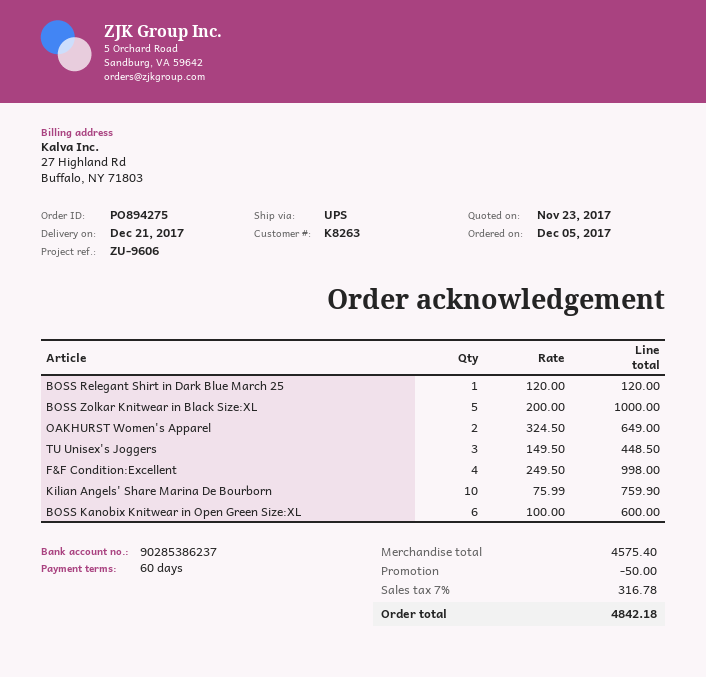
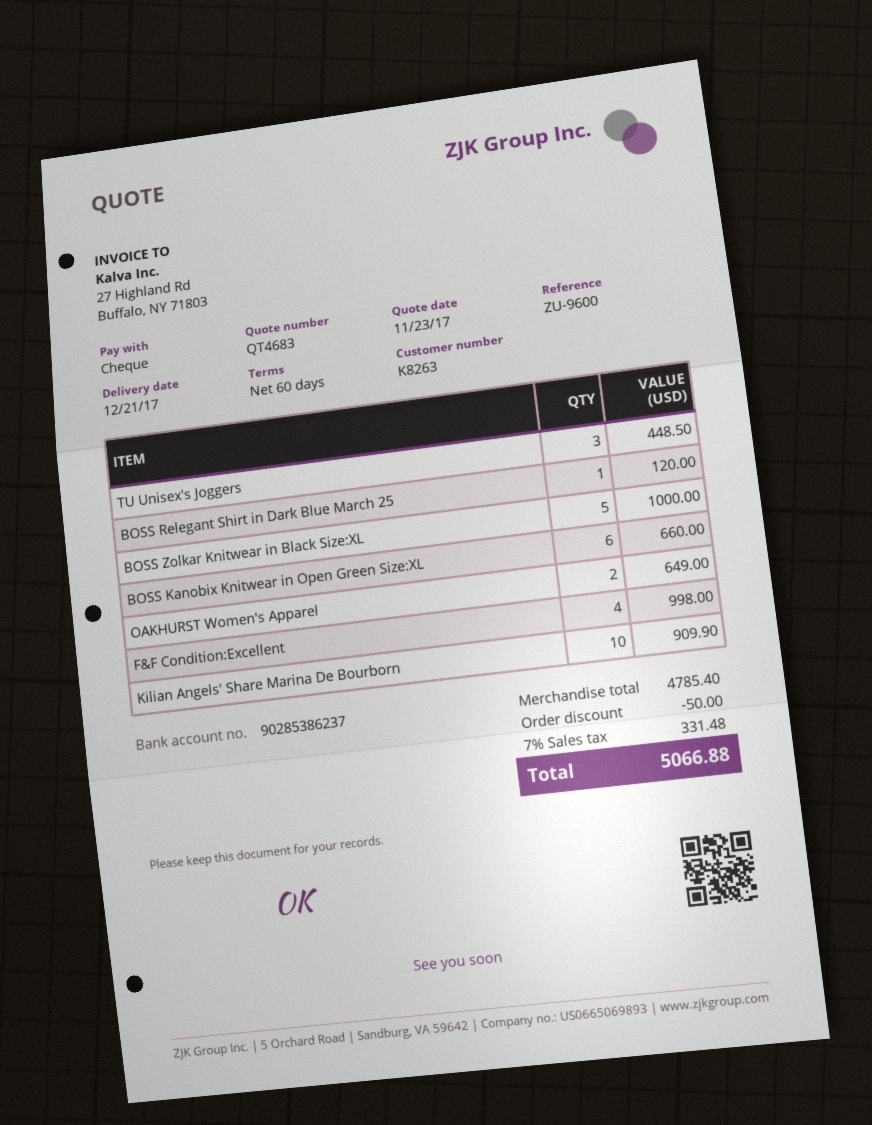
reference: ZU-9606 -> ZU-9600
Kilian Angels' Share Marina De Bourborn: 10 for 759.90 -> 10 for 909.90
BOSS Kanobix Knitwear in Open Green Size:XL: 6 for 600.00 -> 6 for 660.00
subtotal: 4575.40 -> 4785.40
tax: 7% = 316.78 -> 7% = 331.48
total: 4842.18 -> 5066.88

